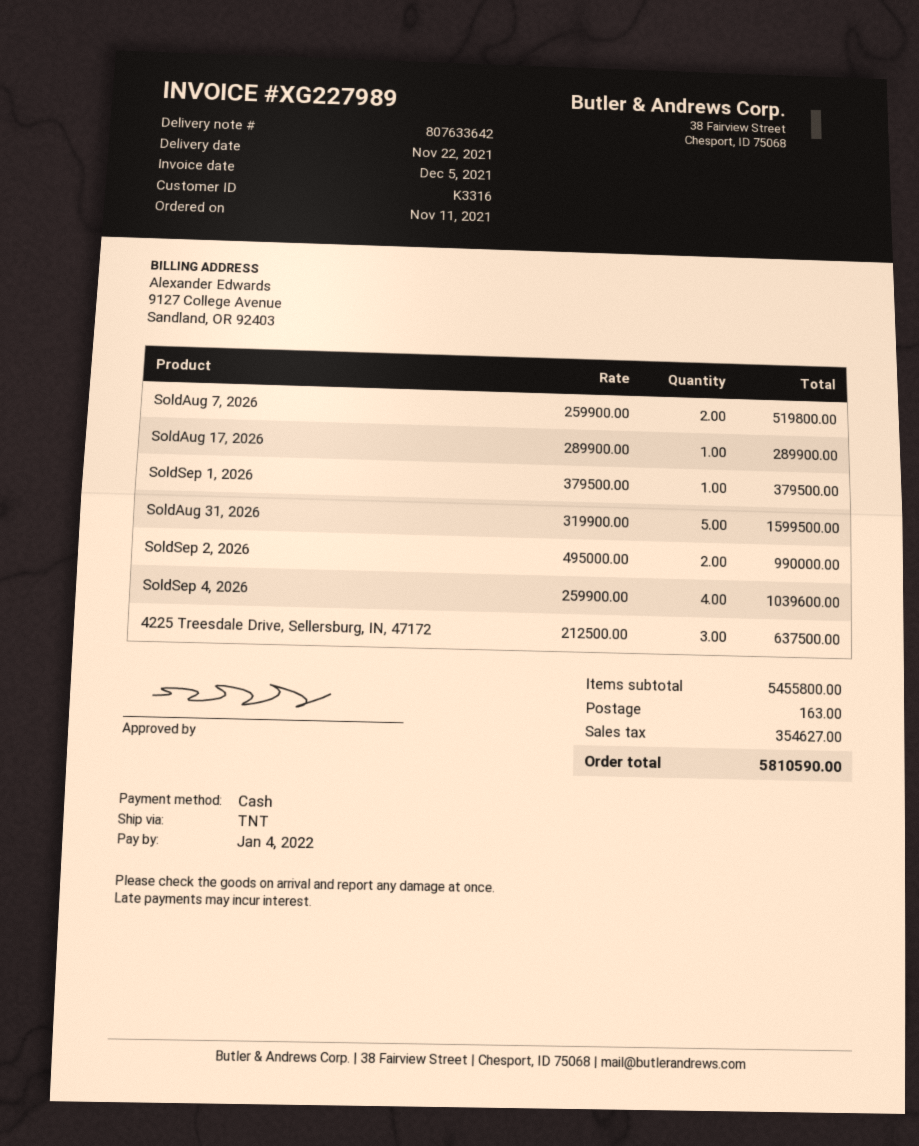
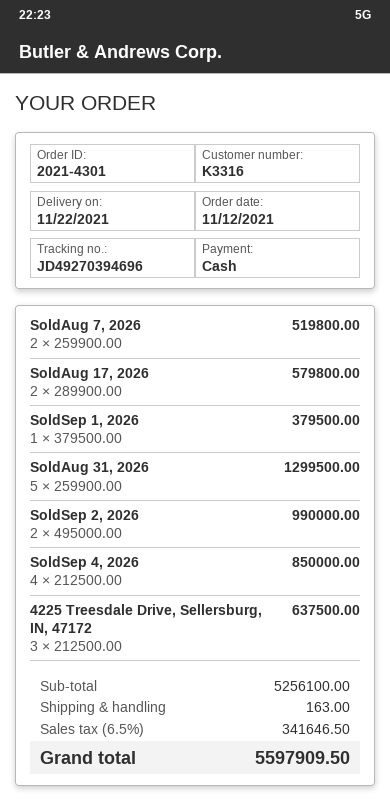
order date: 2021-11-11 -> 2021-11-12
SoldAug 17, 2026: 1 x 289900.00 = 289900.00 -> 2 x 289900.00 = 579800.00
SoldAug 31, 2026: 5 x 319900.00 = 1599500.00 -> 5 x 259900.00 = 1299500.00
SoldSep 4, 2026: 4 x 259900.00 = 1039600.00 -> 4 x 212500.00 = 850000.00
subtotal: 5455800.00 -> 5256100.00
tax: 354627.00 -> 341646.50
total: 5810590.00 -> 5597909.50

